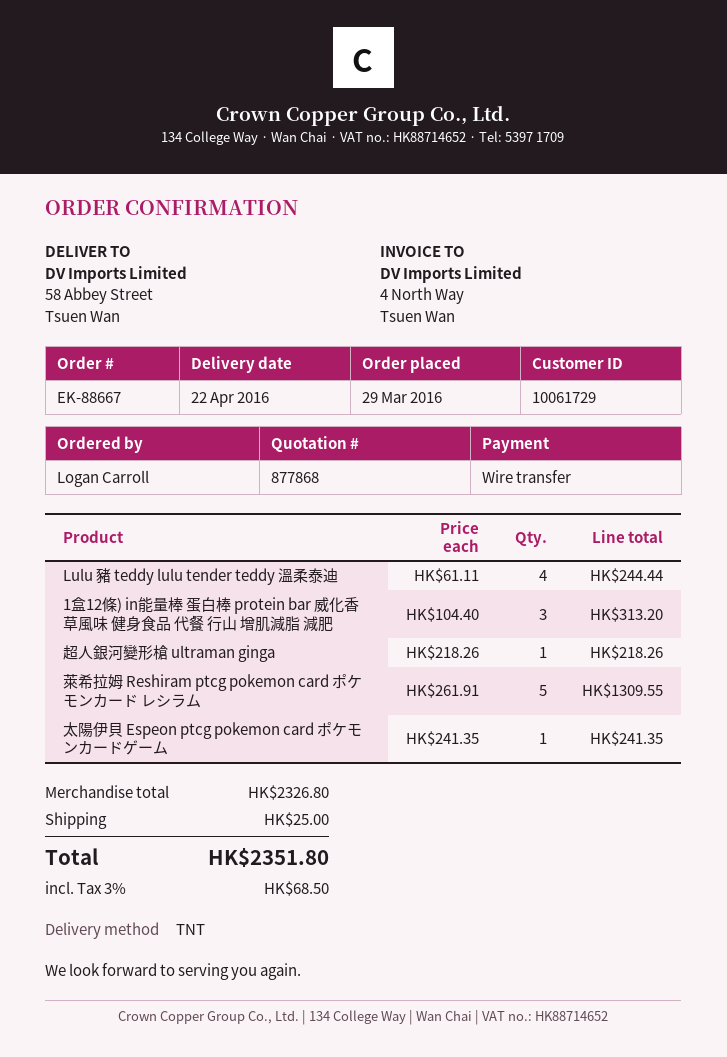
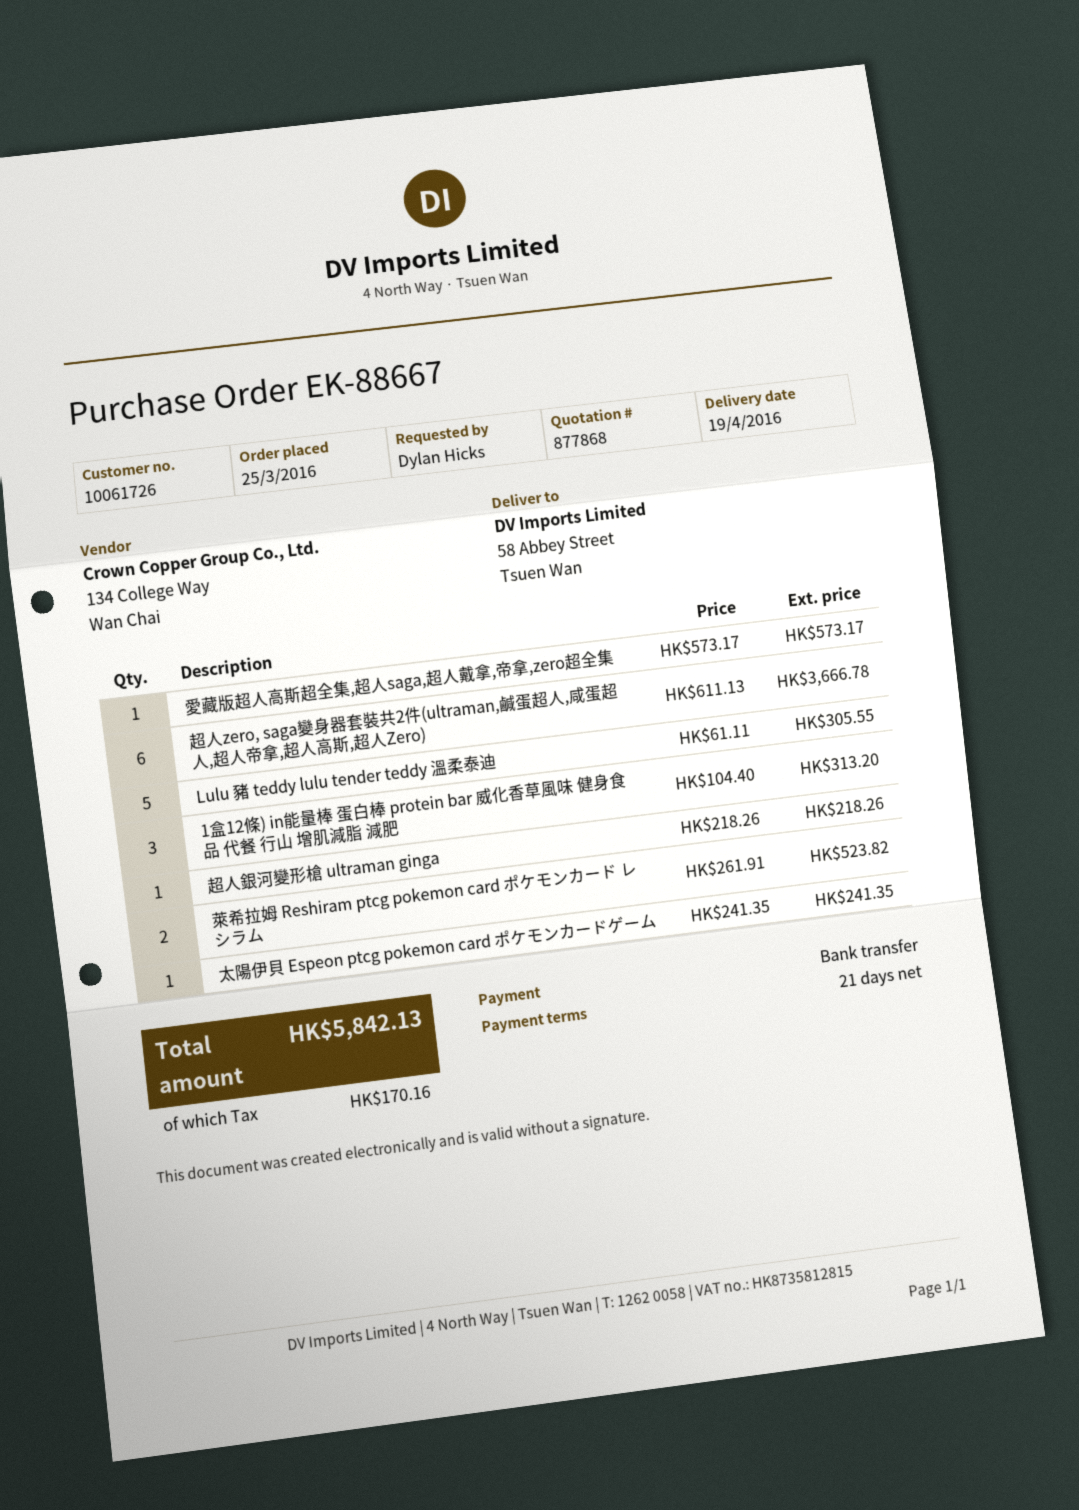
order date: 2016-03-29 -> 2016-03-25
delivery date: 2016-04-22 -> 2016-04-19
customer number: 10061729 -> 10061726
ordered by: Logan Carroll -> Dylan Hicks
Lulu 豬 teddy lulu tender teddy 溫柔泰迪: 4 x 61.11 = 244.44 -> 5 x 61.11 = 305.55
萊希拉姆 Reshiram ptcg pokemon card ポケモンカード レシラム: 5 x 261.91 = 1309.55 -> 2 x 261.91 = 523.82
愛藏版超人高斯超全集,超人saga,超人戴拿,帝拿,zero超全集: none -> 1 x 573.17 = 573.17
超人zero, saga變身器套裝共2件(ultraman,鹹蛋超人,咸蛋超人,超人帝拿,超人高斯,超人Zero): none -> 6 x 611.13 = 3666.78
shipping: 25.00 -> none
tax: 68.50 -> 170.16
total: 2351.80 -> 5842.13

